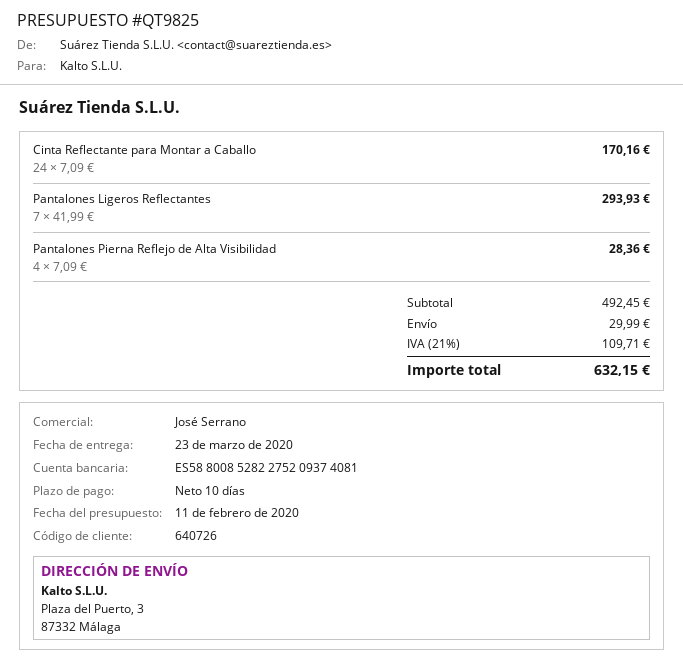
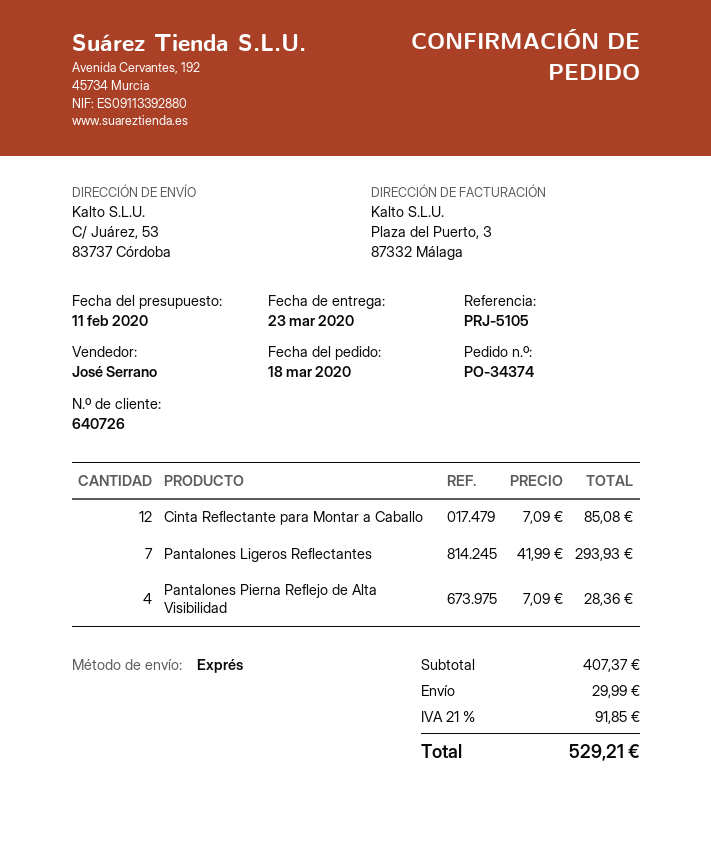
ship to: Plaza del Puerto, 3, 87332 Málaga -> C/ Juárez, 53, 83737 Córdoba
Cinta Reflectante para Montar a Caballo: 24 x 7.09 = 170.16 -> 12 x 7.09 = 85.08
subtotal: 492.45 -> 407.37
tax: 21% = 109.71 -> 21% = 91.85
total: 632.15 -> 529.21

